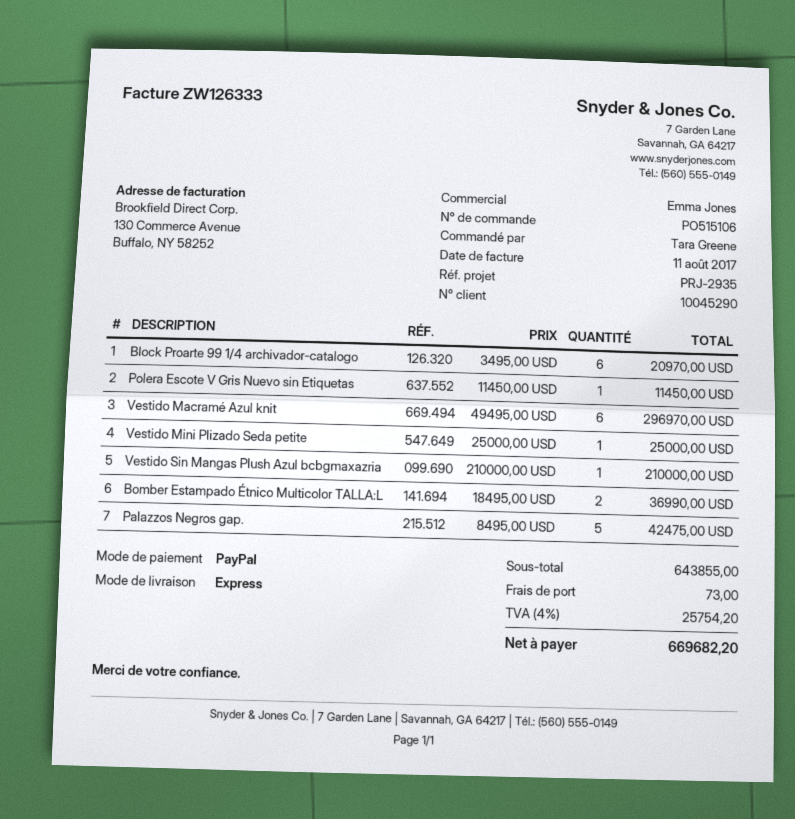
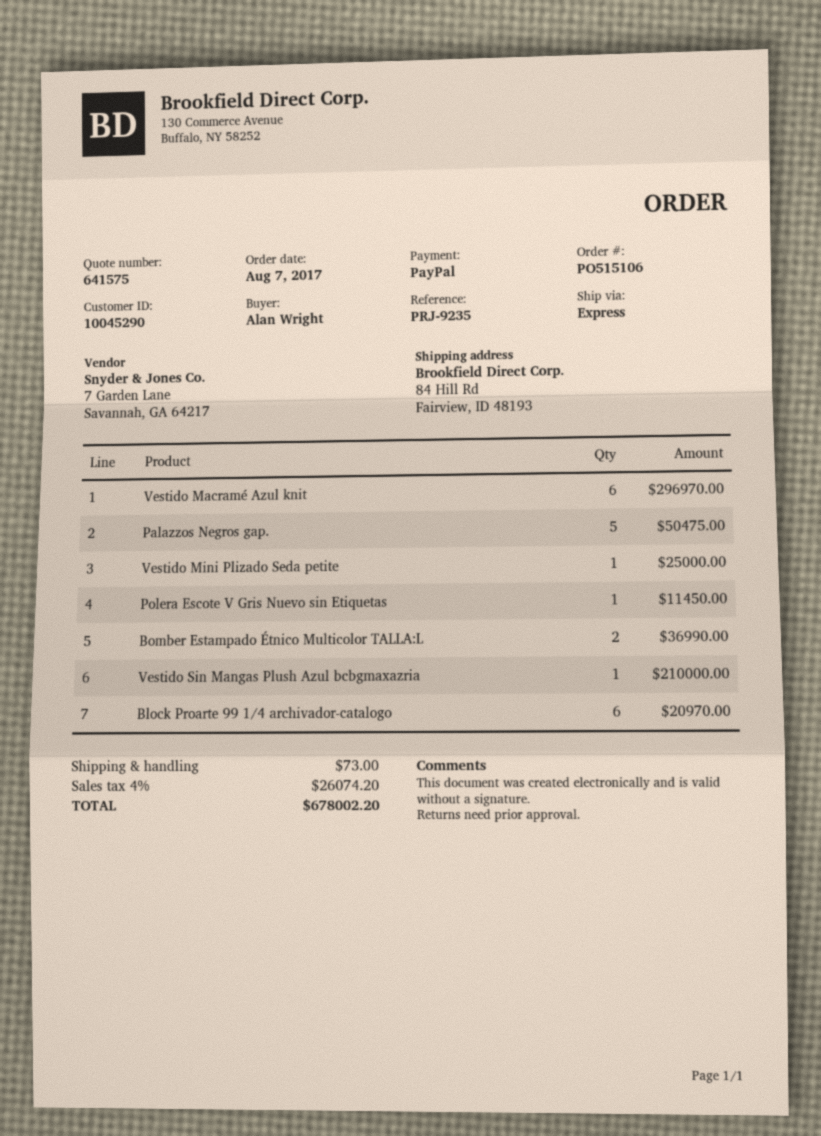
reference: PRJ-2935 -> PRJ-9235
ordered by: Tara Greene -> Alan Wright
Palazzos Negros gap.: 5 for 42475.00 -> 5 for 50475.00
tax: 4% = 25754.20 -> 4% = 26074.20
total: 669682.20 -> 678002.20

